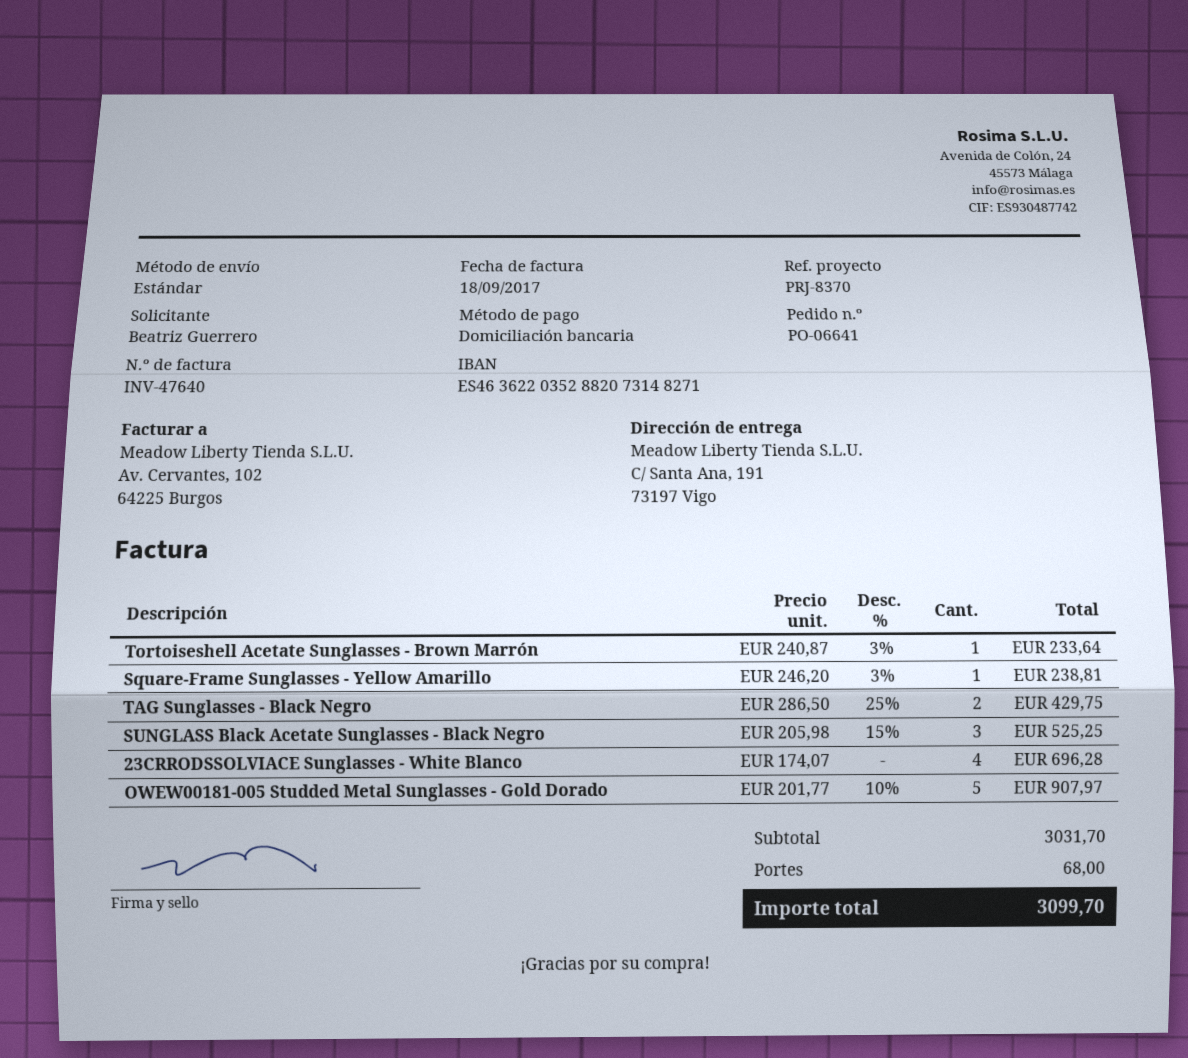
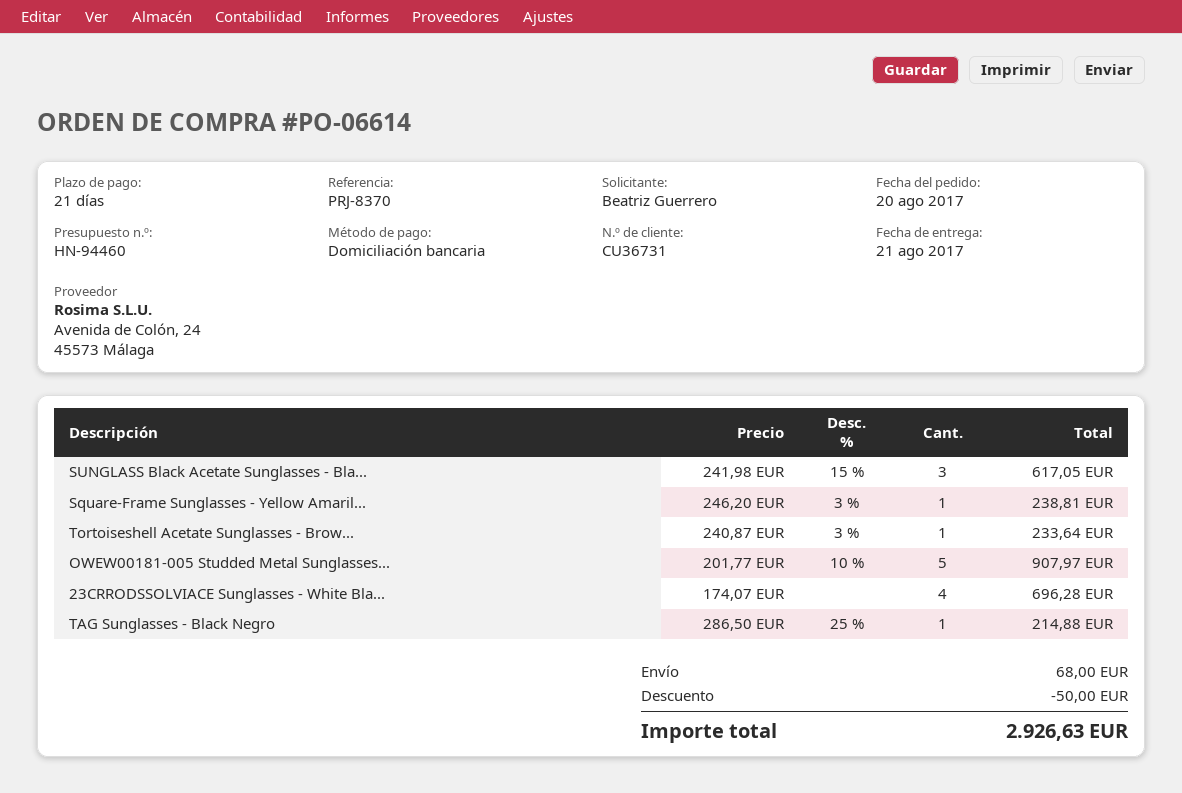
order number: PO-06641 -> PO-06614
TAG Sunglasses - Black Negro: 2 x 286.50 - 25% = 429.75 -> 1 x 286.50 - 25% = 214.88
SUNGLASS Black Acetate Sunglasses - Black Negro: 3 x 205.98 - 15% = 525.25 -> 3 x 241.98 - 15% = 617.05
discount: none -> 50.00
total: 3099.70 -> 2926.63

